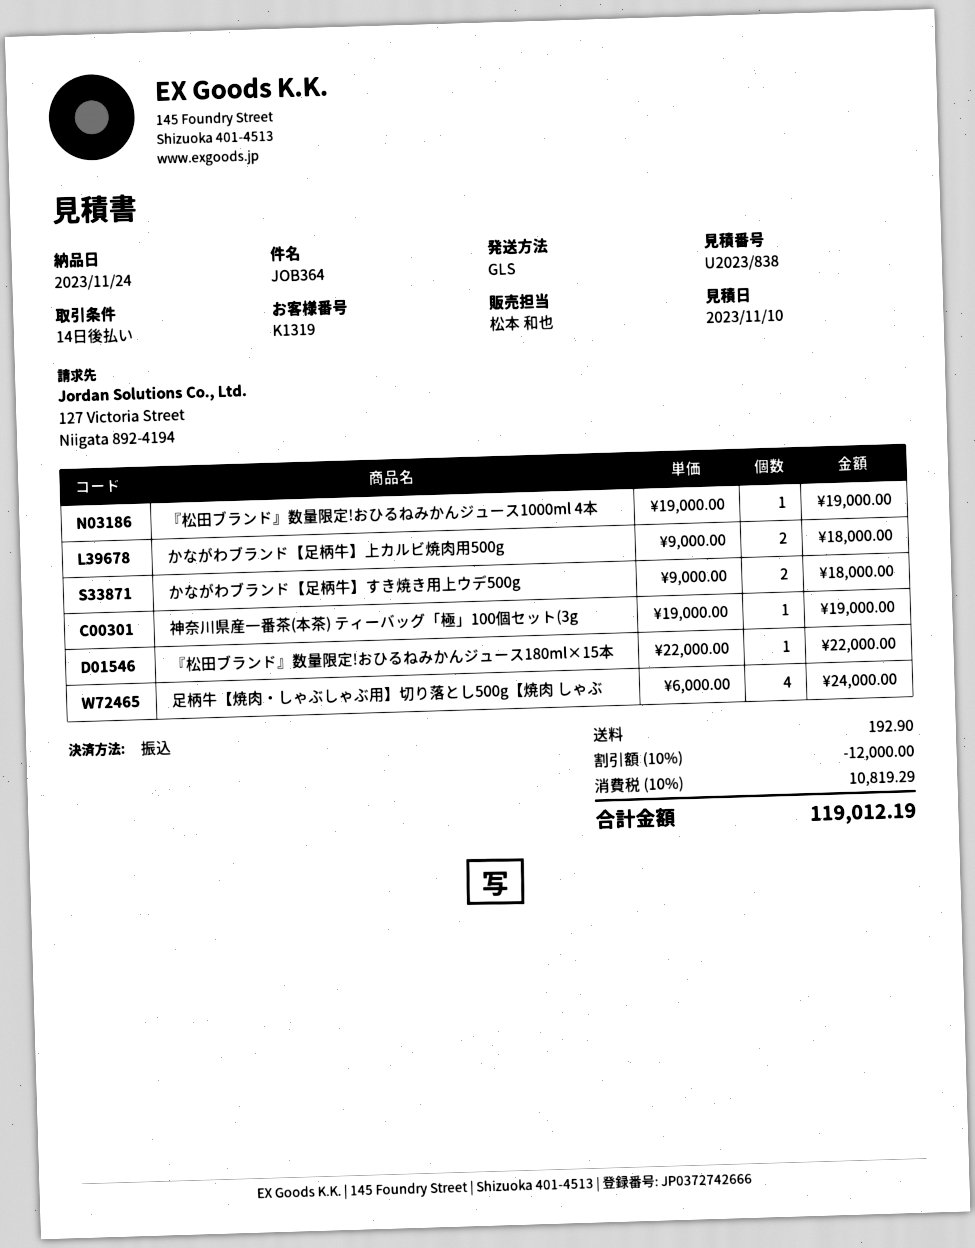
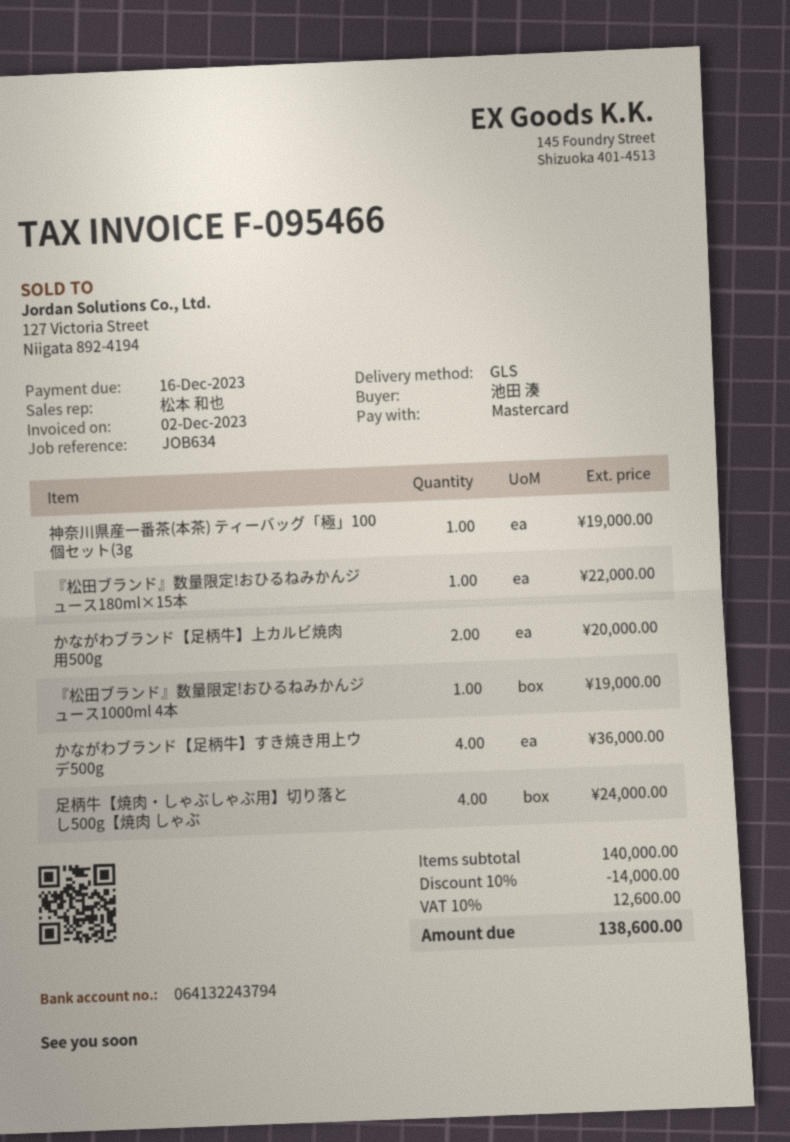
reference: JOB364 -> JOB634
payment method: bank transfer -> Mastercard
かながわブランド【足柄牛】上カルビ焼肉用500g: 2 for 18000.00 -> 2 for 20000.00
かながわブランド【足柄牛】すき焼き用上ウデ500g: 2 for 18000.00 -> 4 for 36000.00
discount: 10% = 12000.00 -> 10% = 14000.00
shipping: 192.90 -> none
tax: 10% = 10819.29 -> 10% = 12600.00
total: 119012.19 -> 138600.00

